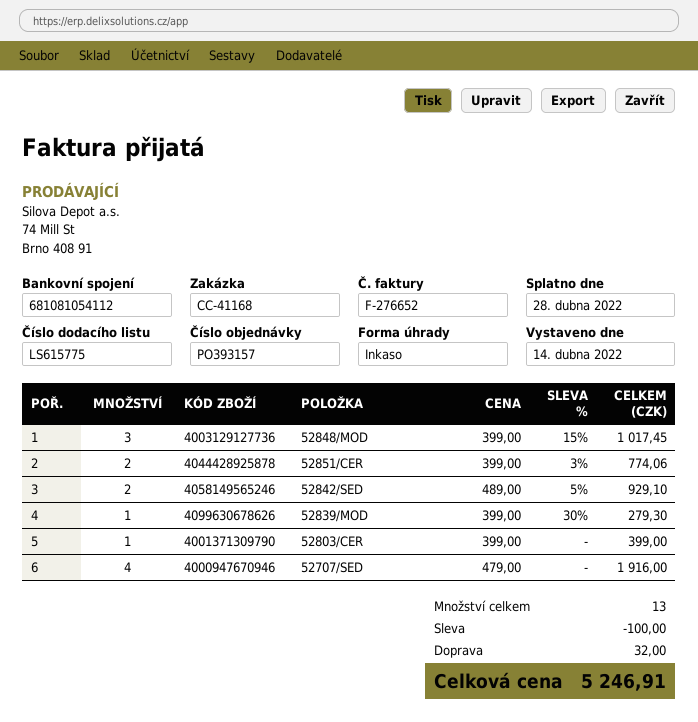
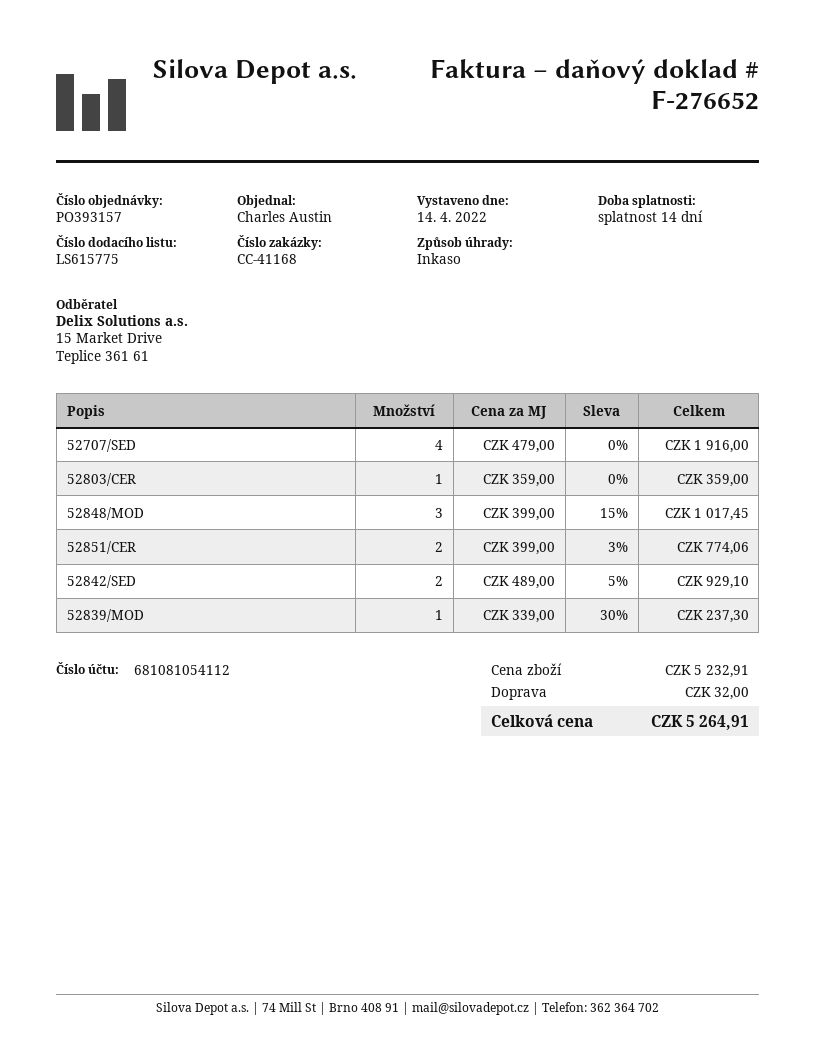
52839/MOD: 1 x 399.00 - 30% = 279.30 -> 1 x 339.00 - 30% = 237.30
52803/CER: 1 x 399.00 = 399.00 -> 1 x 359.00 = 359.00
discount: 100.00 -> none
total: 5246.91 -> 5264.91

